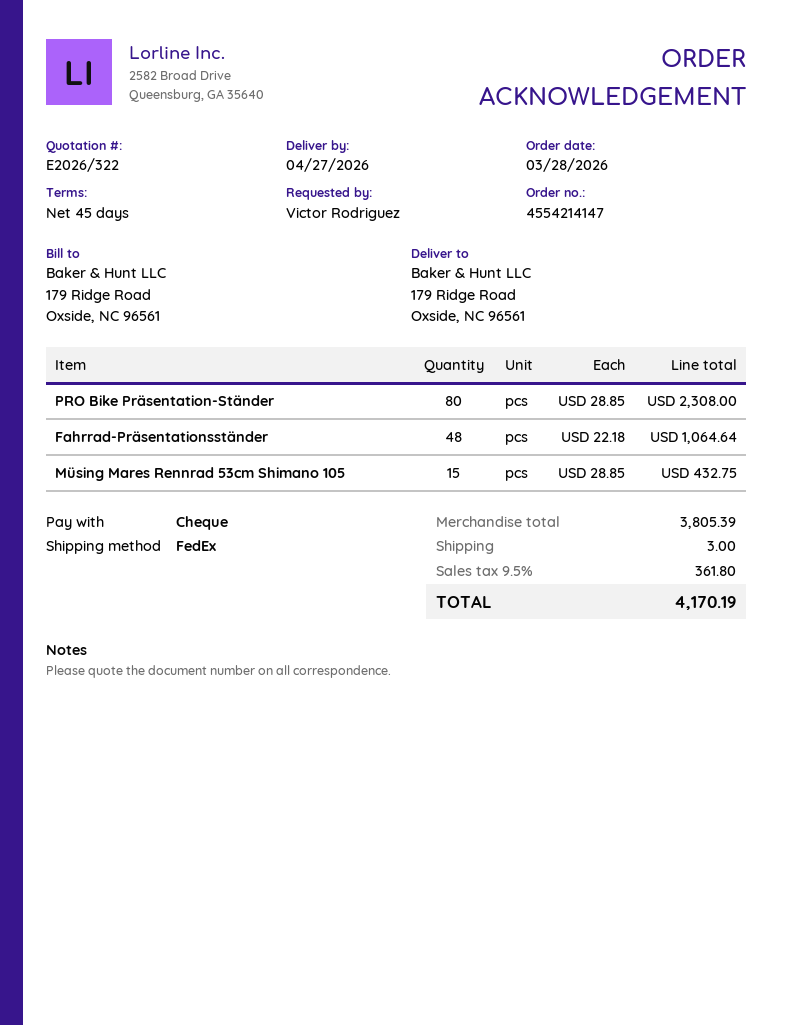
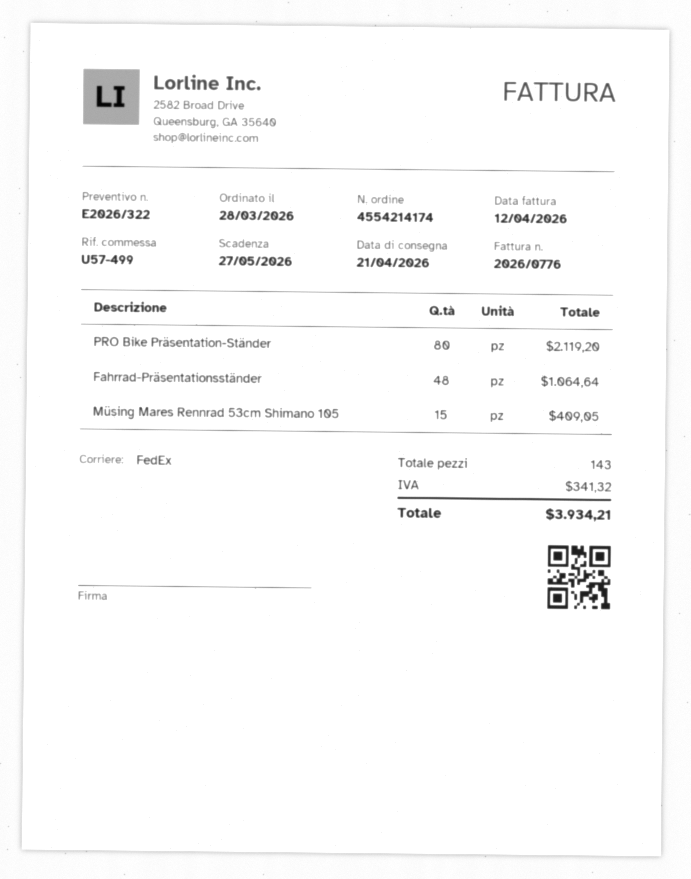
order number: 4554214147 -> 4554214174
delivery date: 2026-04-27 -> 2026-04-21
PRO Bike Präsentation-Ständer: 80 for 2308.00 -> 80 for 2119.20
Müsing Mares Rennrad 53cm Shimano 105: 15 for 432.75 -> 15 for 409.05
shipping: 3.00 -> none
tax: 361.80 -> 341.32
total: 4170.19 -> 3934.21

